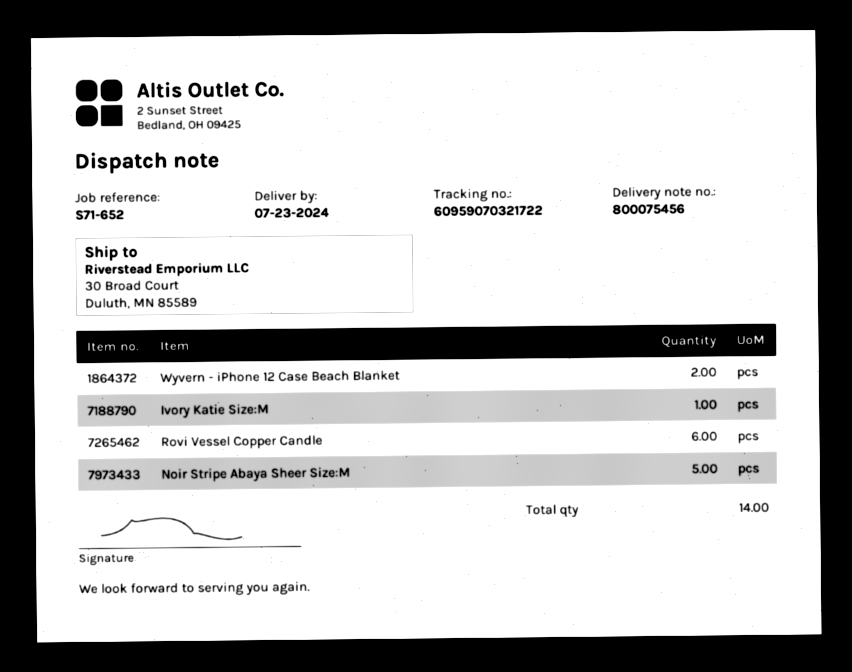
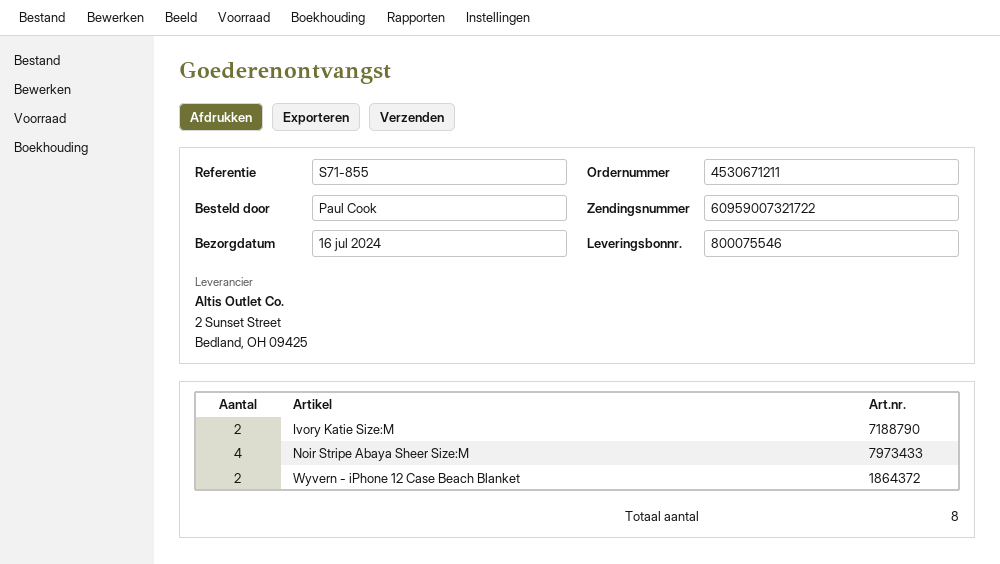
delivery note number: 800075456 -> 800075546
delivery date: 2024-07-23 -> 2024-07-16
reference: S71-652 -> S71-855
tracking number: 60959070321722 -> 60959007321722
Ivory Katie Size:M: 1 -> 2
Rovi Vessel Copper Candle: 6 -> none
Noir Stripe Abaya Sheer Size:M: 5 -> 4
total quantity: 14 -> 8

